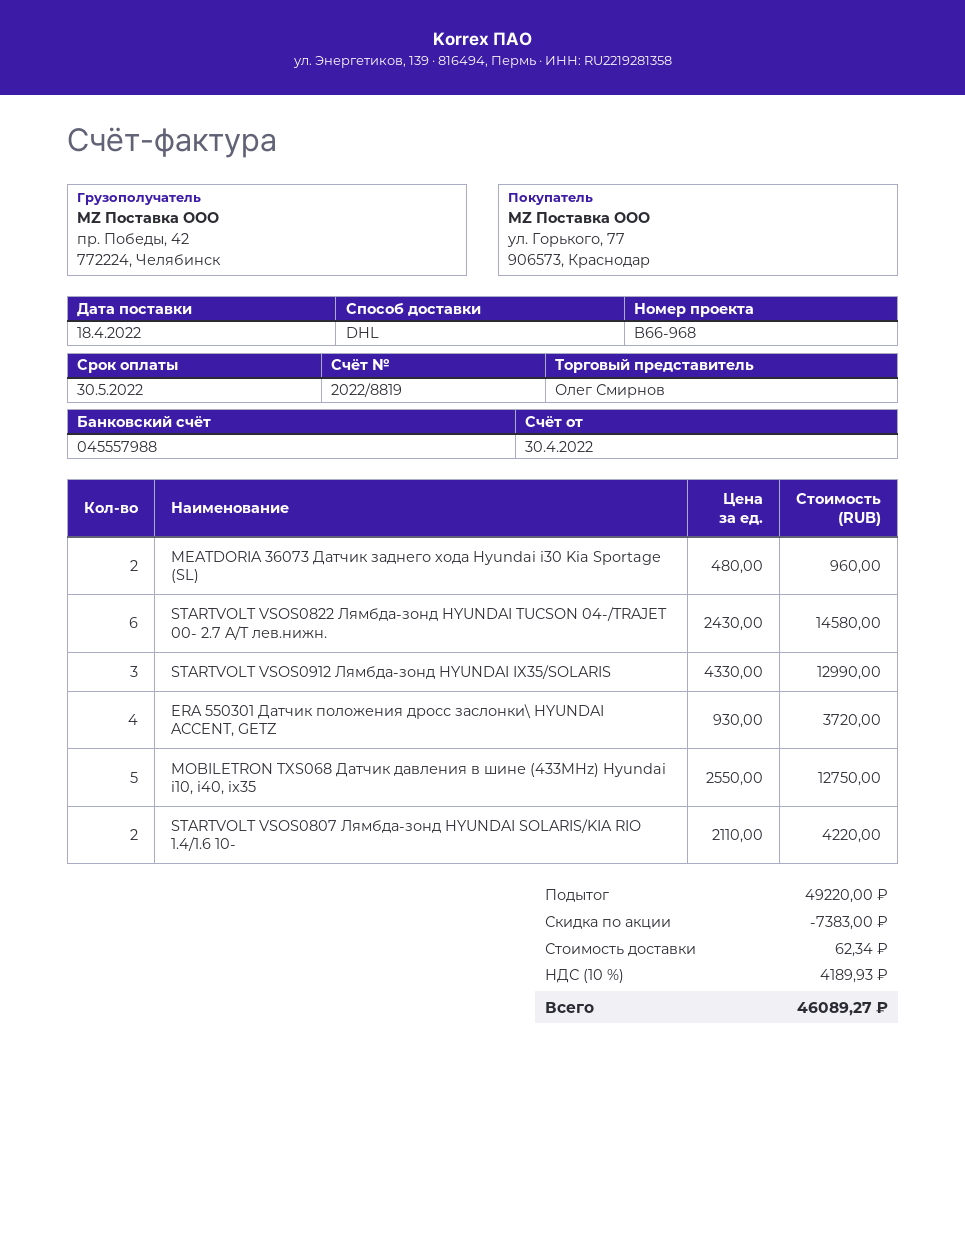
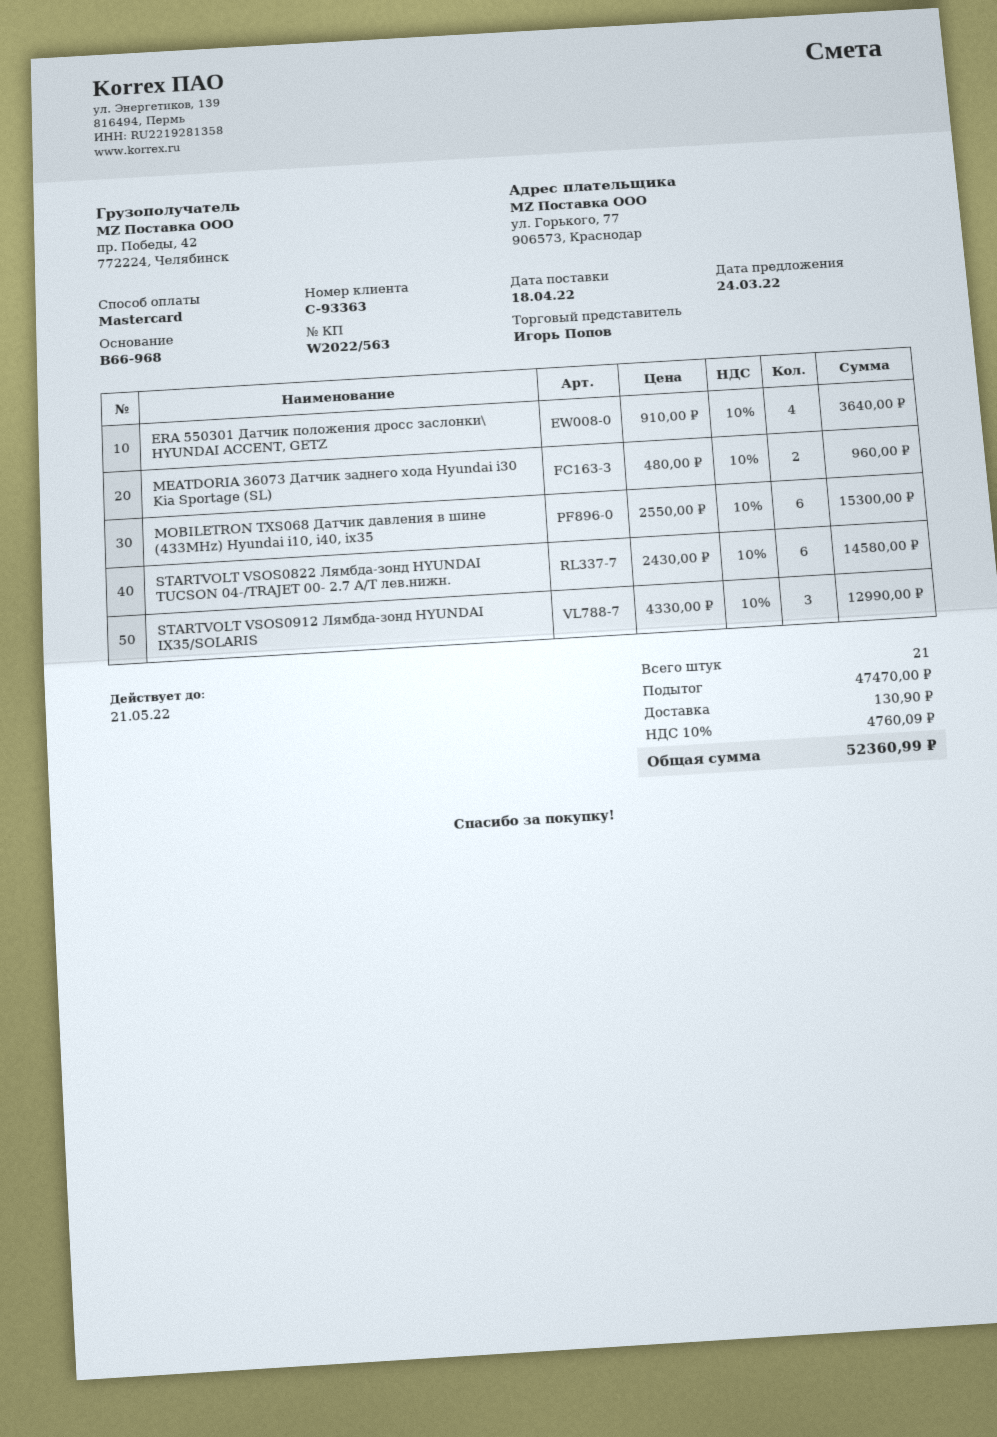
sales rep: Олег Смирнов -> Игорь Попов
ERA 550301 Датчик положения дросс заслонки\ HYUNDAI ACCENT, GETZ: 4 x 930.00 = 3720.00 -> 4 x 910.00 = 3640.00
MOBILETRON TXS068 Датчик давления в шине (433MHz) Hyundai i10, i40, ix35: 5 x 2550.00 = 12750.00 -> 6 x 2550.00 = 15300.00
STARTVOLT VSOS0807 Лямбда-зонд HYUNDAI SOLARIS/KIA RIO 1.4/1.6 10-: 2 x 2110.00 = 4220.00 -> none
subtotal: 49220.00 -> 47470.00
discount: 7383.00 -> none
shipping: 62.34 -> 130.90
tax: 10% = 4189.93 -> 10% = 4760.09
total: 46089.27 -> 52360.99

